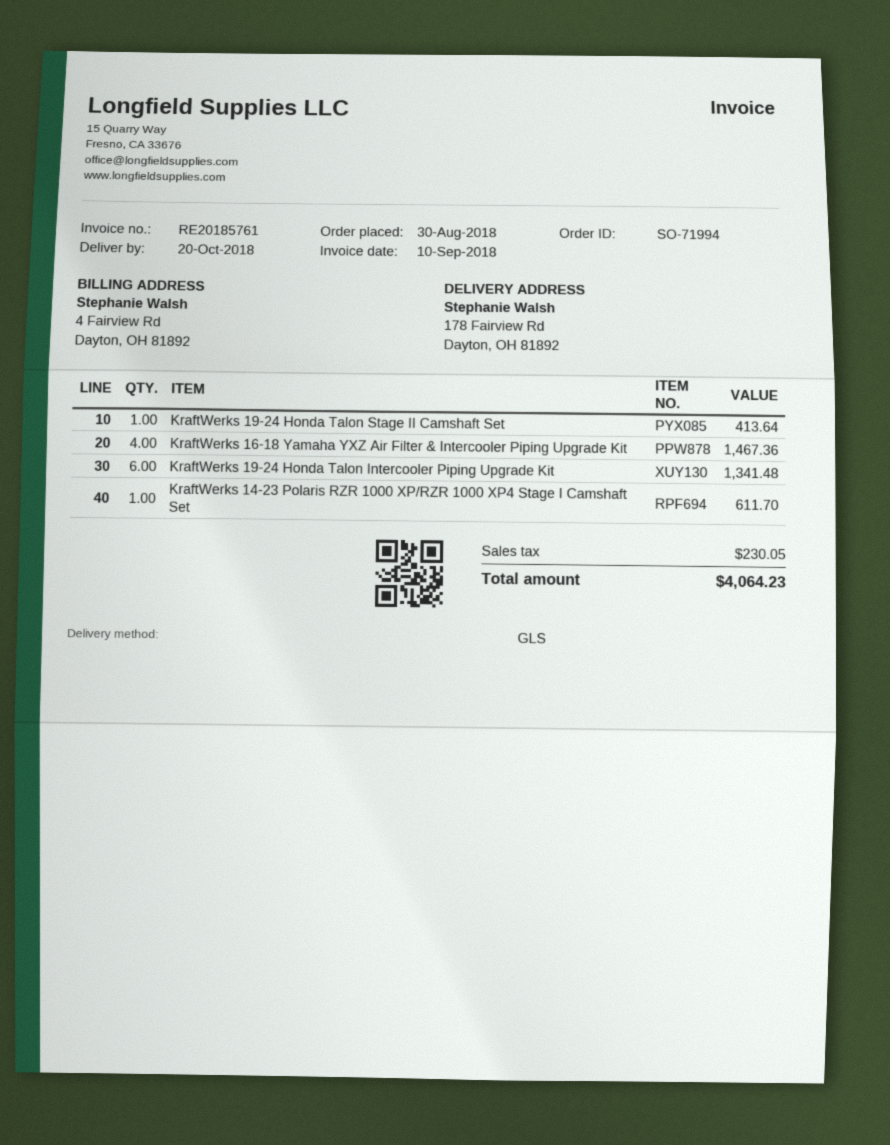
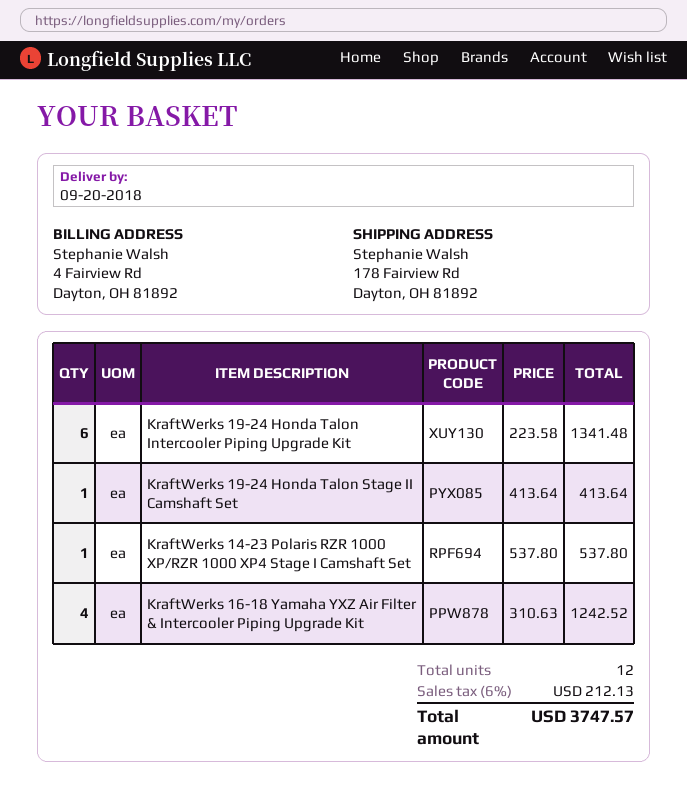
delivery date: 2018-10-20 -> 2018-09-20
KraftWerks 16-18 Yamaha YXZ Air Filter & Intercooler Piping Upgrade Kit: 4 for 1467.36 -> 4 for 1242.52
KraftWerks 14-23 Polaris RZR 1000 XP/RZR 1000 XP4 Stage I Camshaft Set: 1 for 611.70 -> 1 for 537.80
tax: 230.05 -> 212.13
total: 4064.23 -> 3747.57

